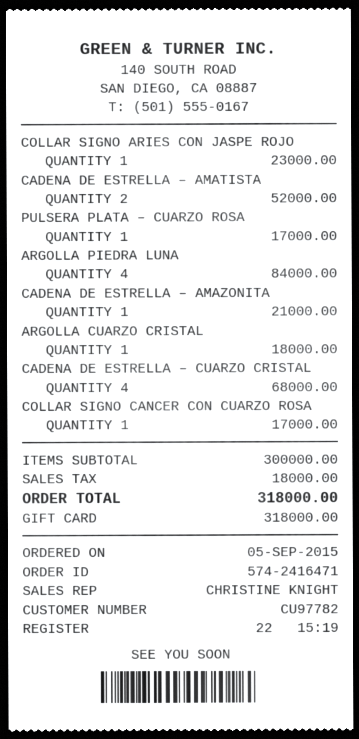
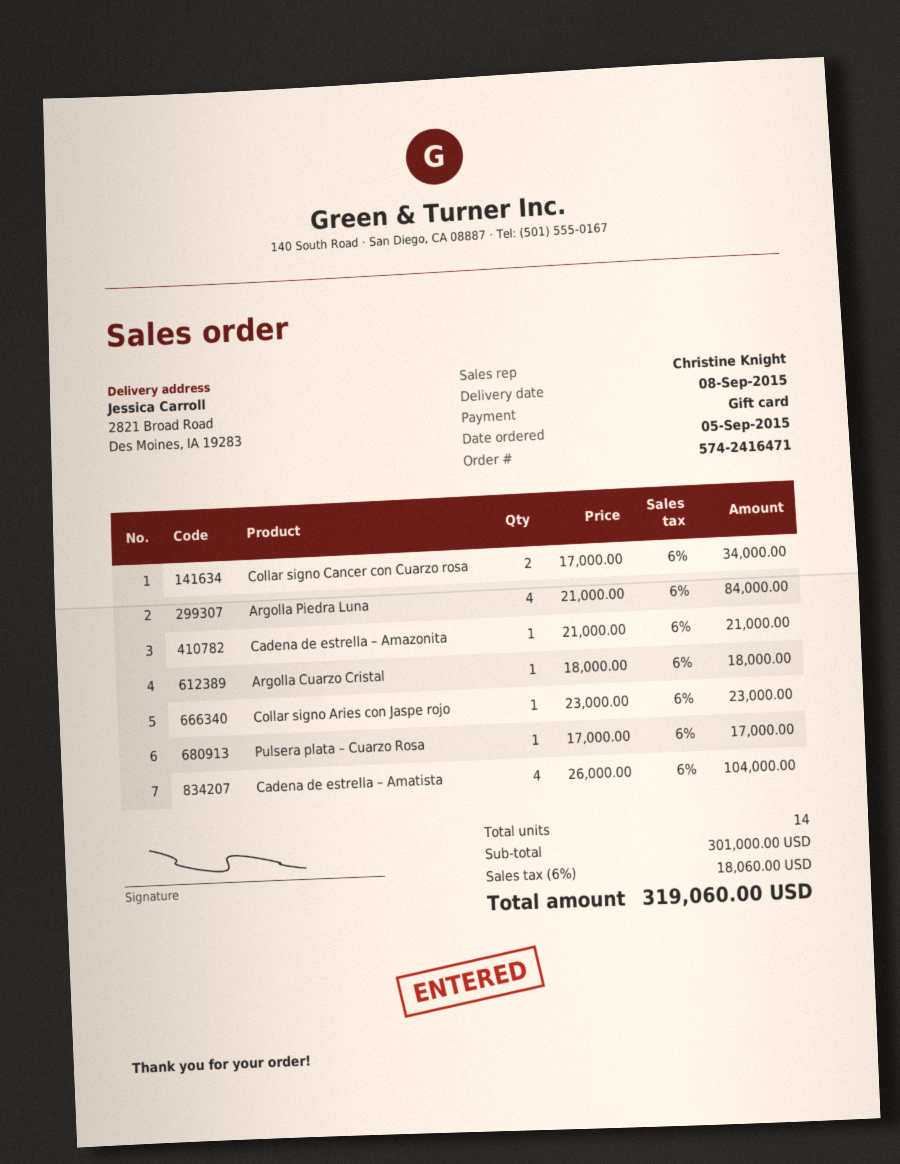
CADENA DE ESTRELLA – AMATISTA: 2 for 52000.00 -> 4 for 104000.00
CADENA DE ESTRELLA – CUARZO CRISTAL: 4 for 68000.00 -> none
COLLAR SIGNO CANCER CON CUARZO ROSA: 1 for 17000.00 -> 2 for 34000.00
subtotal: 300000.00 -> 301000.00
tax: 18000.00 -> 18060.00
total: 318000.00 -> 319060.00

